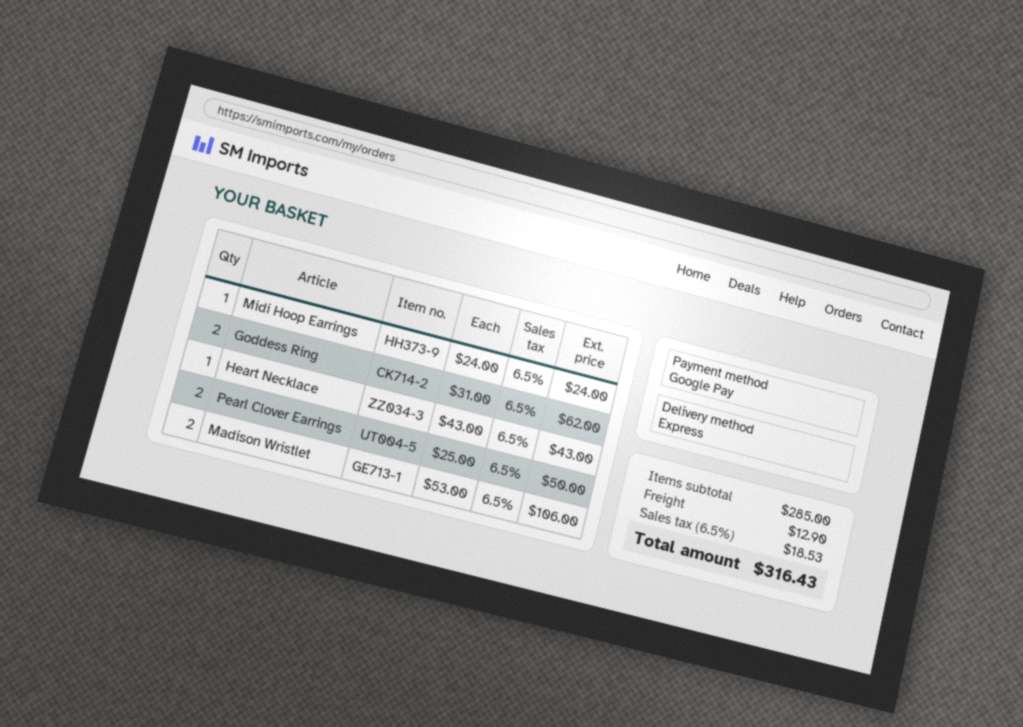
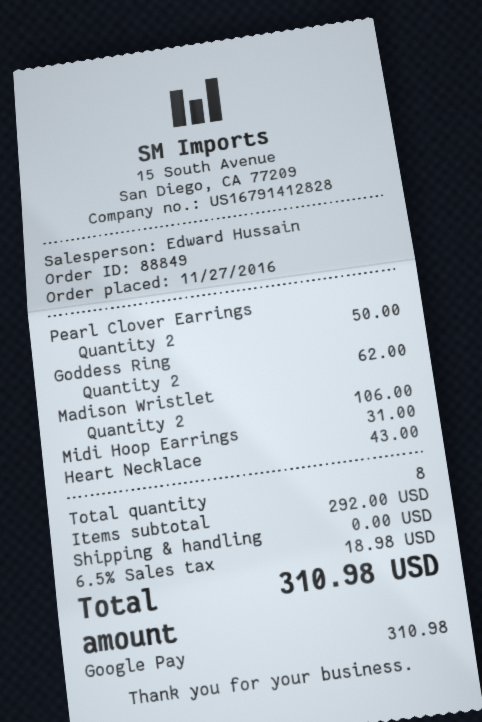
Midi Hoop Earrings: 1 for 24.00 -> 1 for 31.00
subtotal: 285.00 -> 292.00
shipping: 12.90 -> 0.00
tax: 6.5% = 18.53 -> 6.5% = 18.98
total: 316.43 -> 310.98

